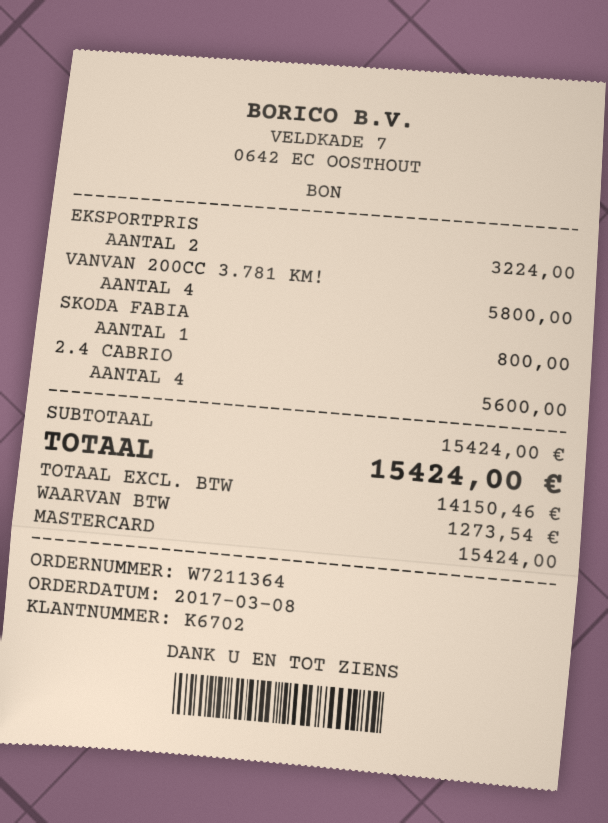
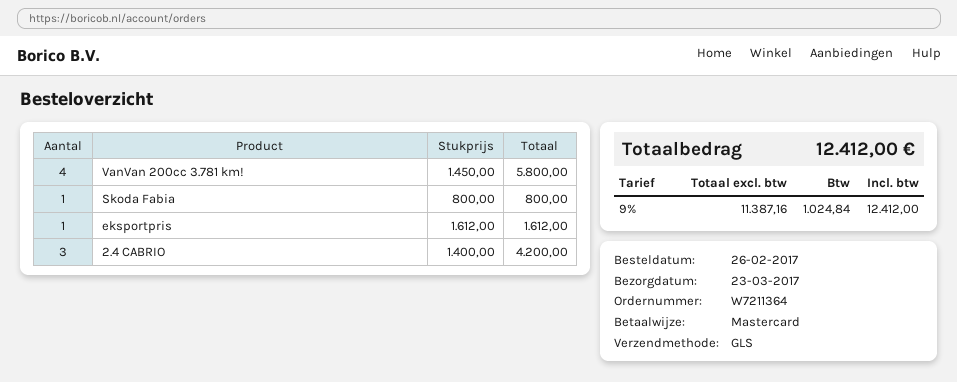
order date: 2017-03-08 -> 2017-02-26
EKSPORTPRIS: 2 for 3224.00 -> 1 for 1612.00
2.4 CABRIO: 4 for 5600.00 -> 3 for 4200.00
net: 14150.46 -> 11387.16
tax: 1273.54 -> 1024.84
total: 15424.00 -> 12412.00

